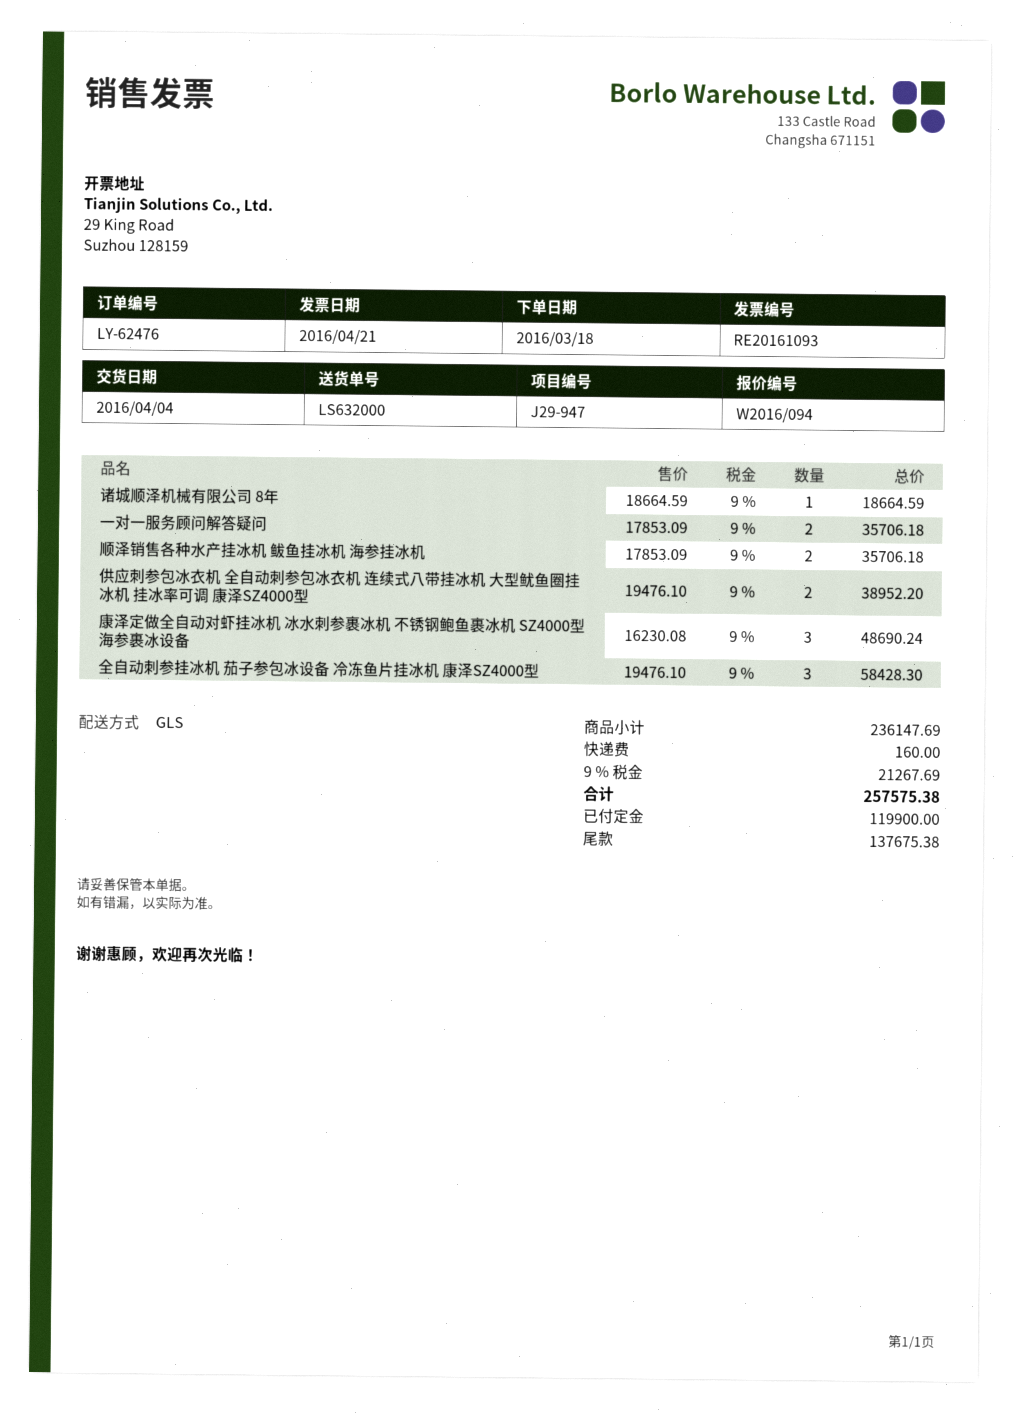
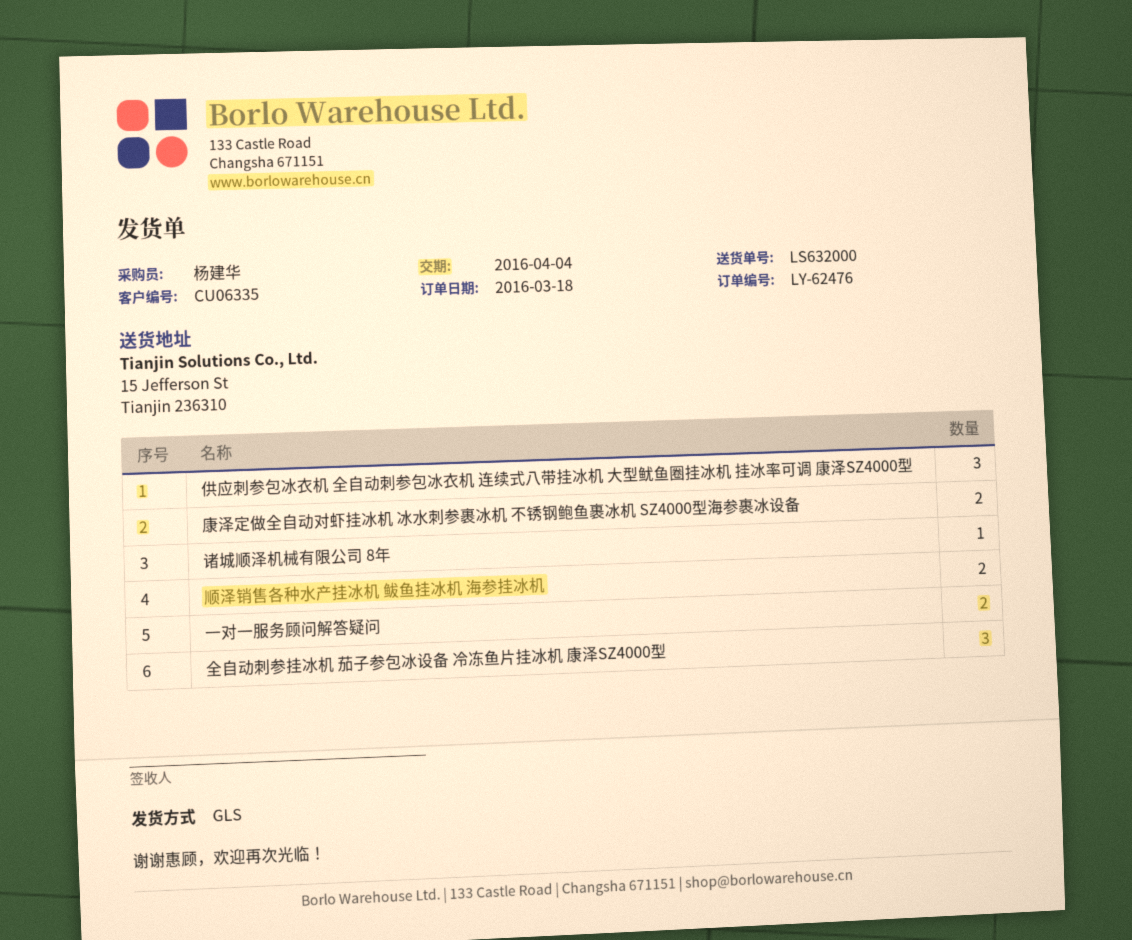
供应刺参包冰衣机 全自动刺参包冰衣机 连续式八带挂冰机 大型鱿鱼圈挂冰机 挂冰率可调 康泽SZ4000型: 2 -> 3
康泽定做全自动对虾挂冰机 冰水刺参裹冰机 不锈钢鲍鱼裹冰机 SZ4000型海参裹冰设备: 3 -> 2

